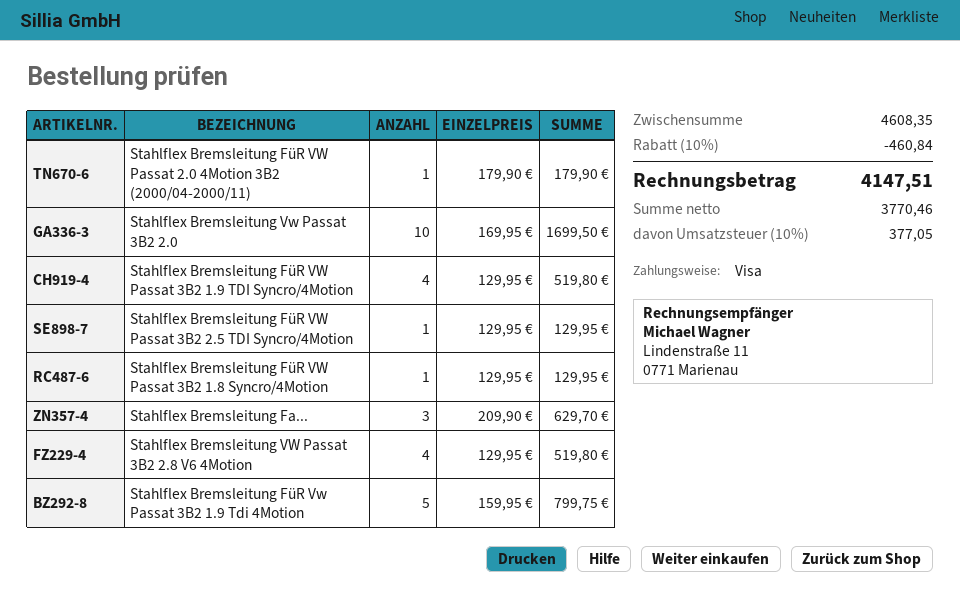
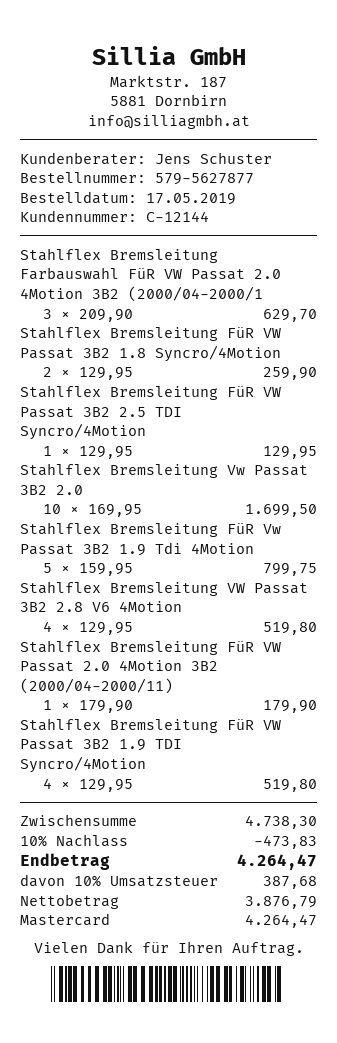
payment method: Visa -> Mastercard
Stahlflex Bremsleitung FüR VW Passat 3B2 1.8 Syncro/4Motion: 1 x 129.95 = 129.95 -> 2 x 129.95 = 259.90
subtotal: 4608.35 -> 4738.30
discount: 10% = 460.84 -> 10% = 473.83
net: 3770.46 -> 3876.79
tax: 10% = 377.05 -> 10% = 387.68
total: 4147.51 -> 4264.47

